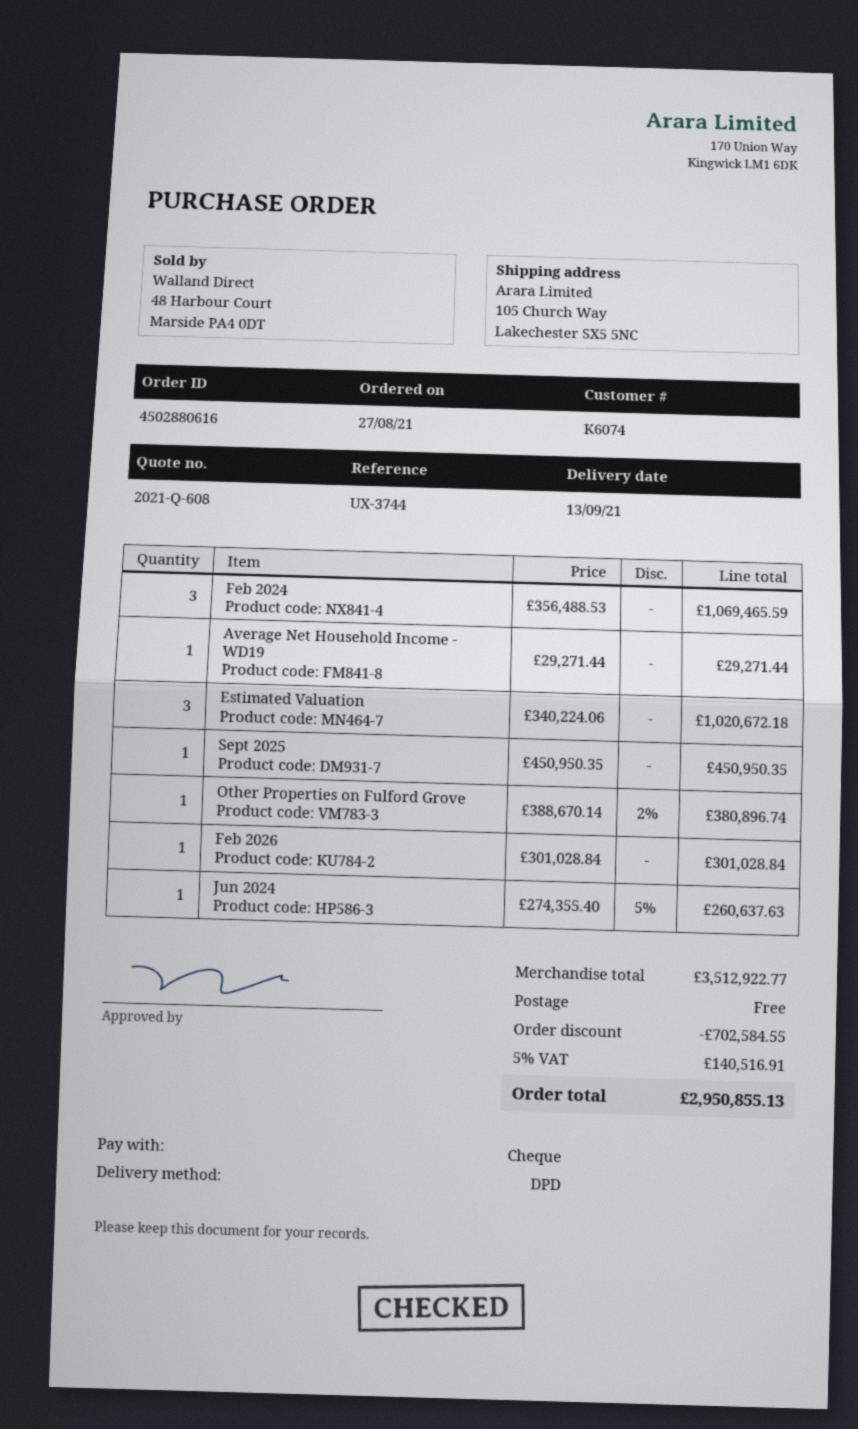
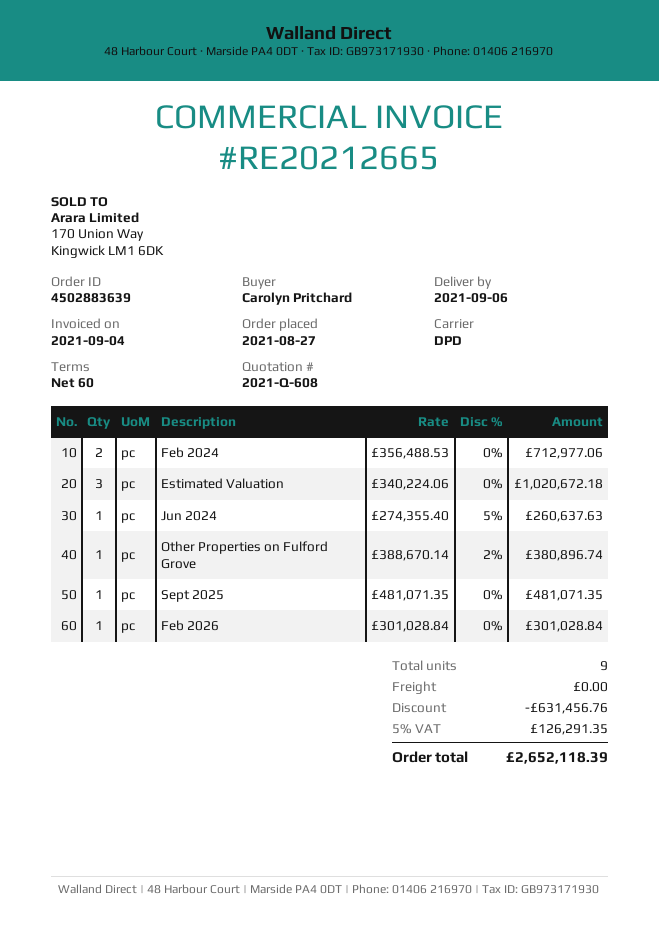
order number: 4502880616 -> 4502883639
delivery date: 2021-09-13 -> 2021-09-06
Feb 2024: 3 x 356488.53 = 1069465.59 -> 2 x 356488.53 = 712977.06
Average Net Household Income - WD19: 1 x 29271.44 = 29271.44 -> none
Sept 2025: 1 x 450950.35 = 450950.35 -> 1 x 481071.35 = 481071.35
discount: 702584.55 -> 631456.76
tax: 5% = 140516.91 -> 5% = 126291.35
total: 2950855.13 -> 2652118.39

